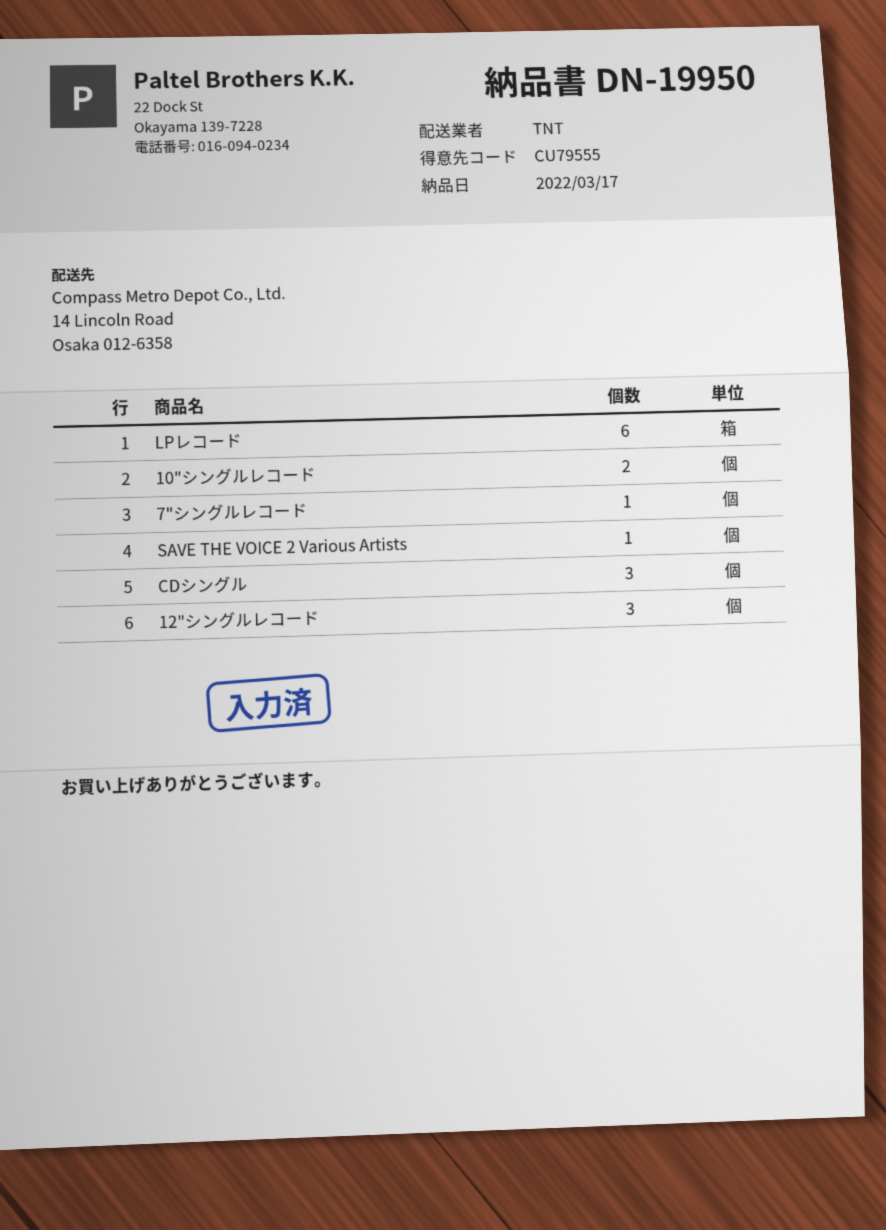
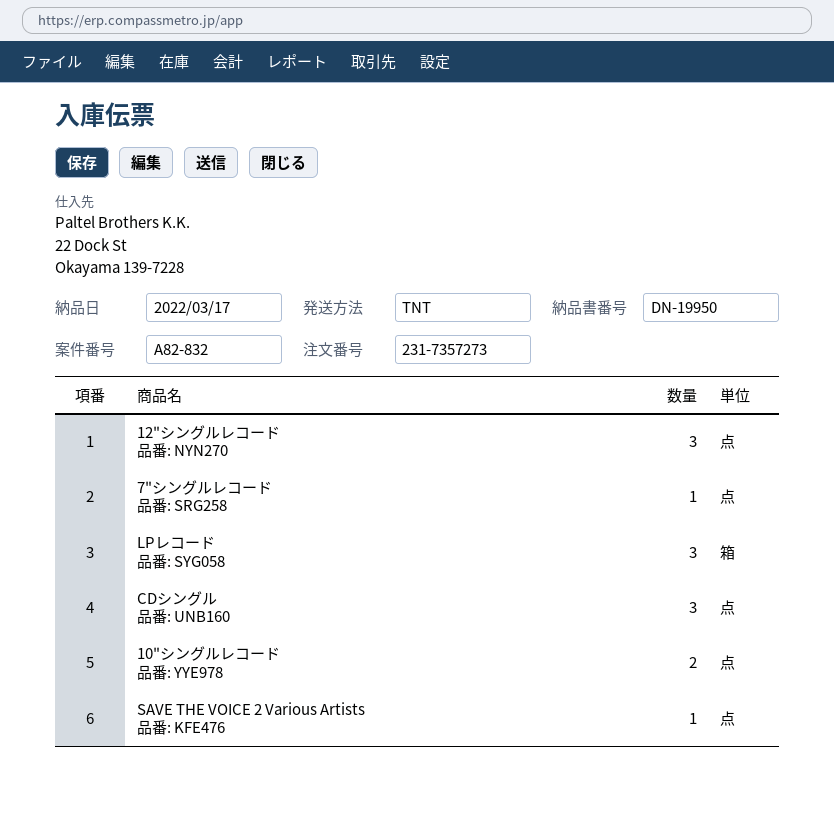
LPレコード: 6 -> 3

